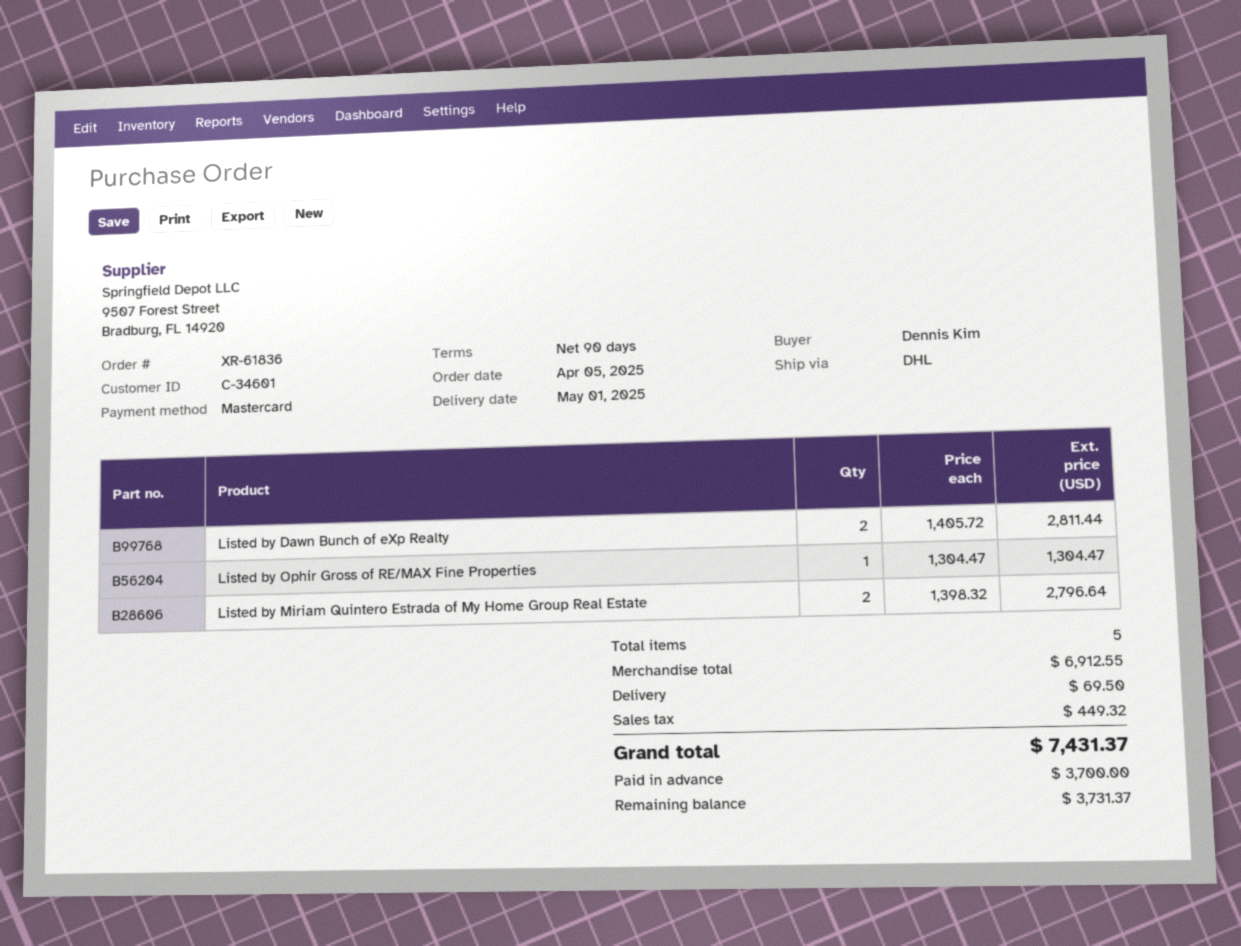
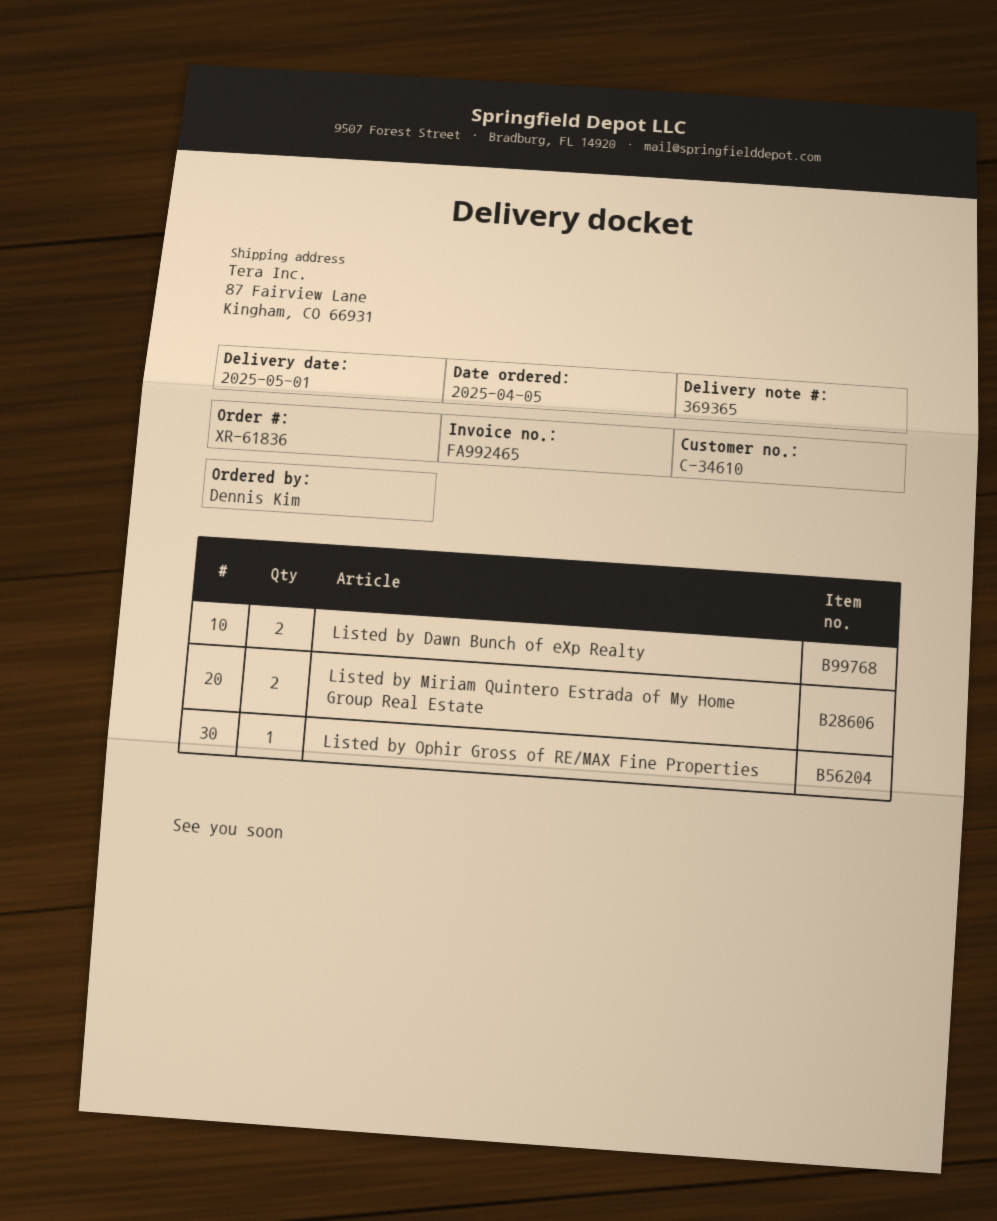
customer number: C-34601 -> C-34610

